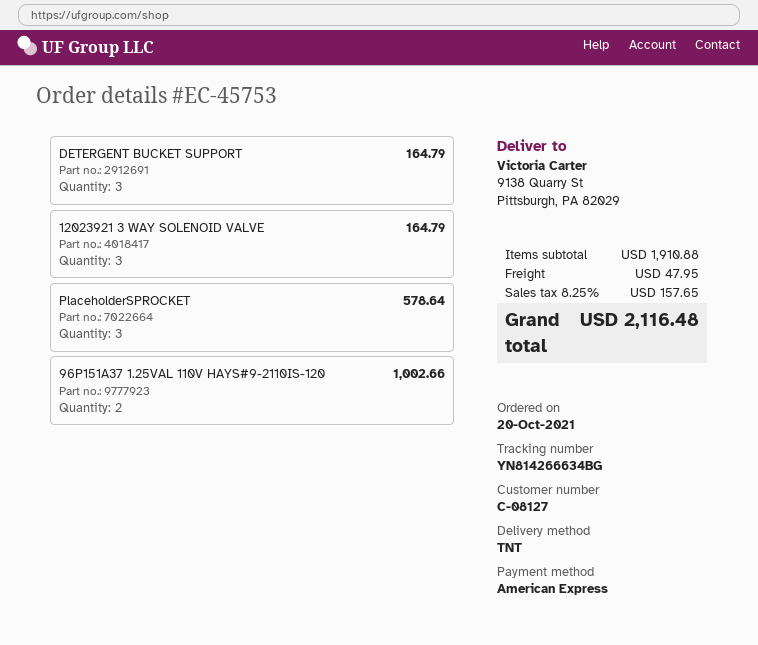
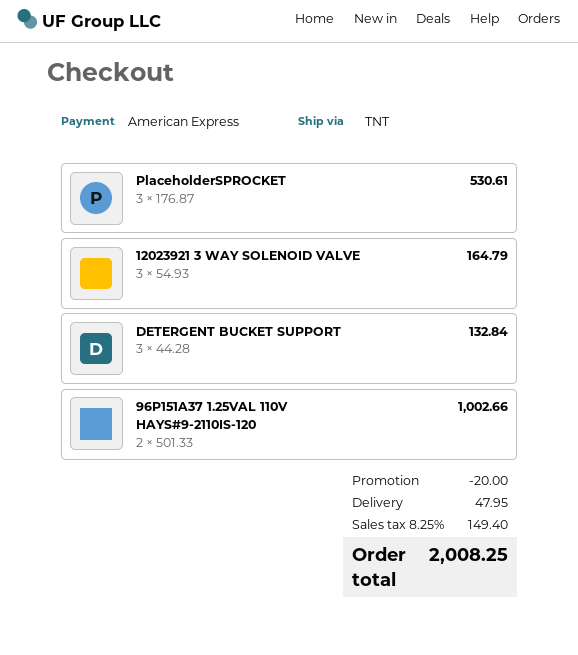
DETERGENT BUCKET SUPPORT: 3 for 164.79 -> 3 for 132.84
PlaceholderSPROCKET: 3 for 578.64 -> 3 for 530.61
discount: none -> 20.00
tax: 8.25% = 157.65 -> 8.25% = 149.40
total: 2116.48 -> 2008.25

